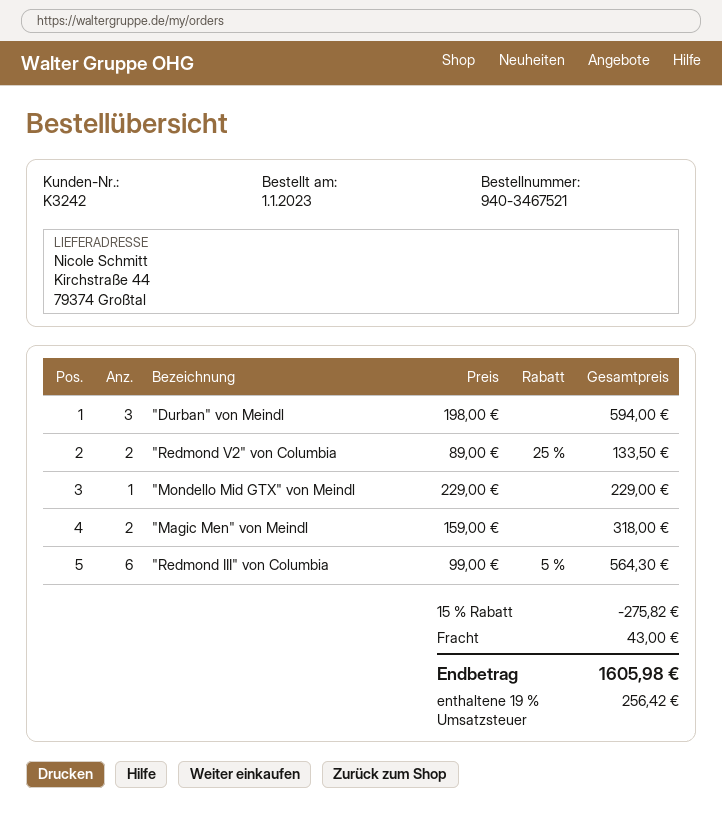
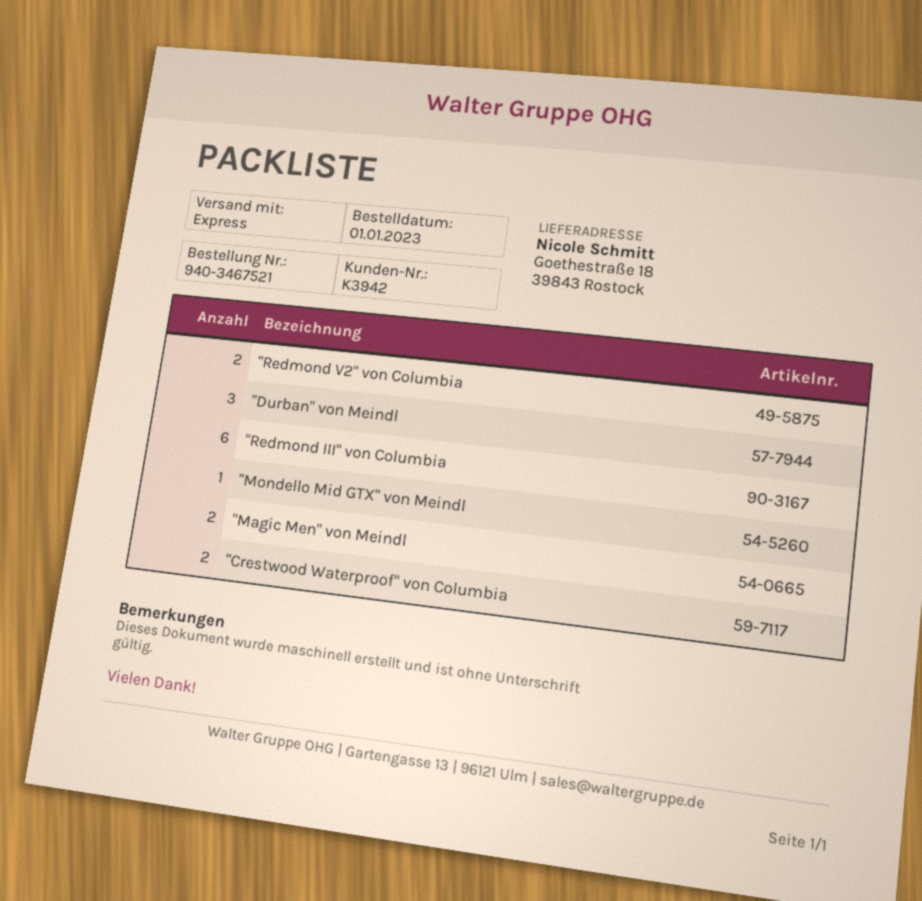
customer number: K3242 -> K3942
ship to: Kirchstraße 44, 79374 Großtal -> Goethestraße 18, 39843 Rostock
"Crestwood Waterproof" von Columbia: none -> 2

